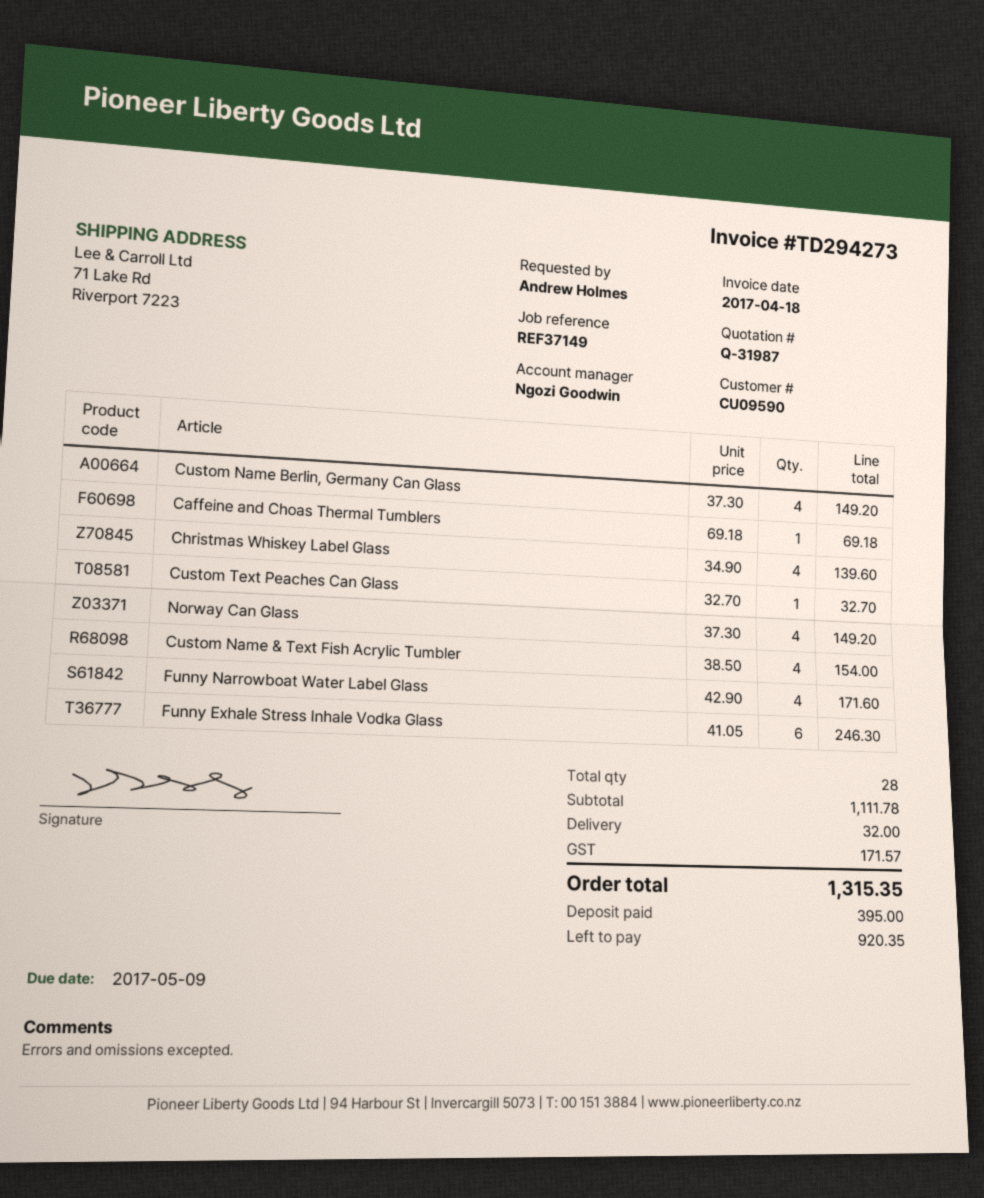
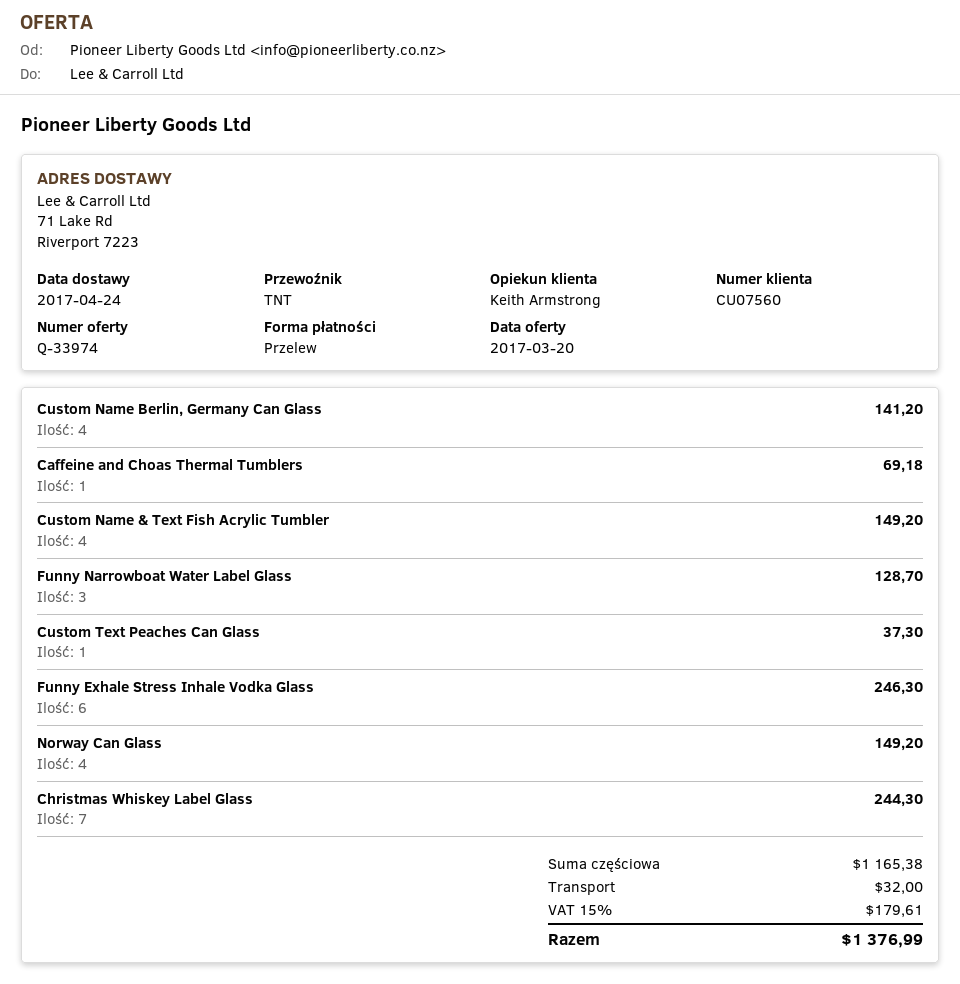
quote number: Q-31987 -> Q-33974
customer number: CU09590 -> CU07560
sales rep: Ngozi Goodwin -> Keith Armstrong
Custom Name Berlin, Germany Can Glass: 4 for 149.20 -> 4 for 141.20
Christmas Whiskey Label Glass: 4 for 139.60 -> 7 for 244.30
Custom Text Peaches Can Glass: 1 for 32.70 -> 1 for 37.30
Custom Name & Text Fish Acrylic Tumbler: 4 for 154.00 -> 4 for 149.20
Funny Narrowboat Water Label Glass: 4 for 171.60 -> 3 for 128.70
subtotal: 1111.78 -> 1165.38
tax: 171.57 -> 179.61
total: 1315.35 -> 1376.99

